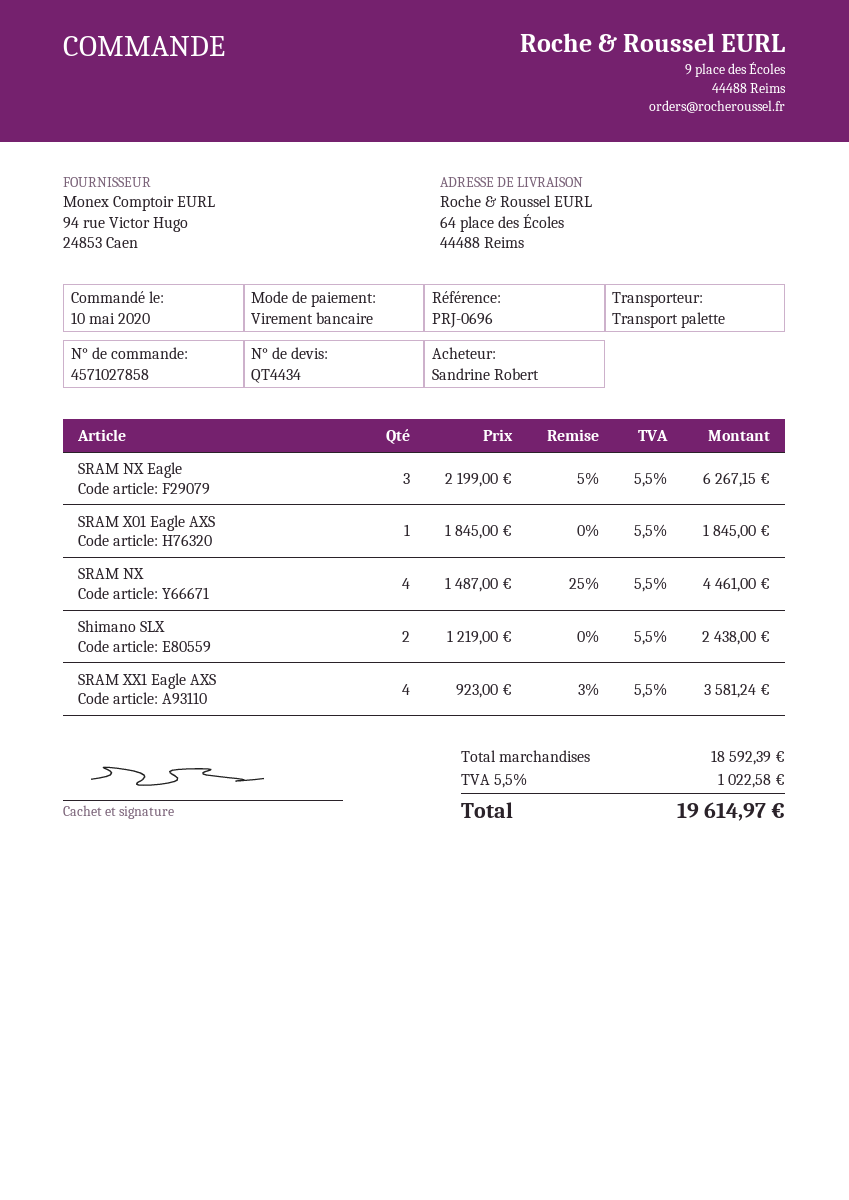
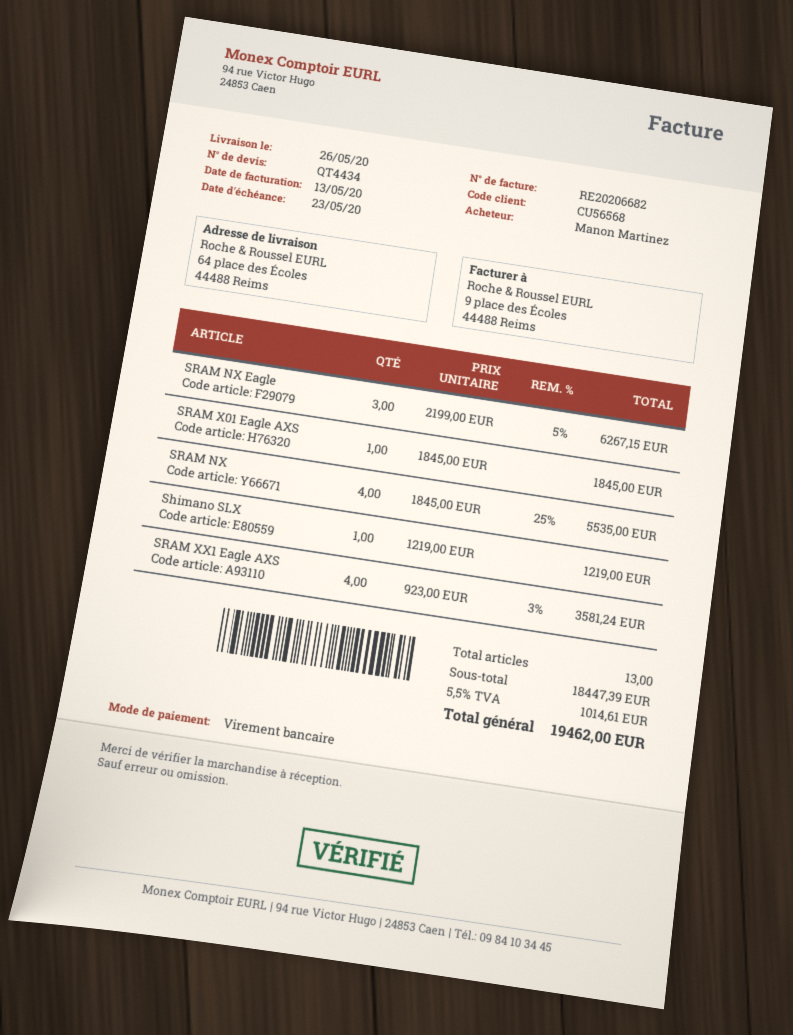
ordered by: Sandrine Robert -> Manon Martinez
SRAM NX: 4 x 1487.00 - 25% = 4461.00 -> 4 x 1845.00 - 25% = 5535.00
Shimano SLX: 2 x 1219.00 = 2438.00 -> 1 x 1219.00 = 1219.00
subtotal: 18592.39 -> 18447.39
tax: 5.5% = 1022.58 -> 5.5% = 1014.61
total: 19614.97 -> 19462.00

